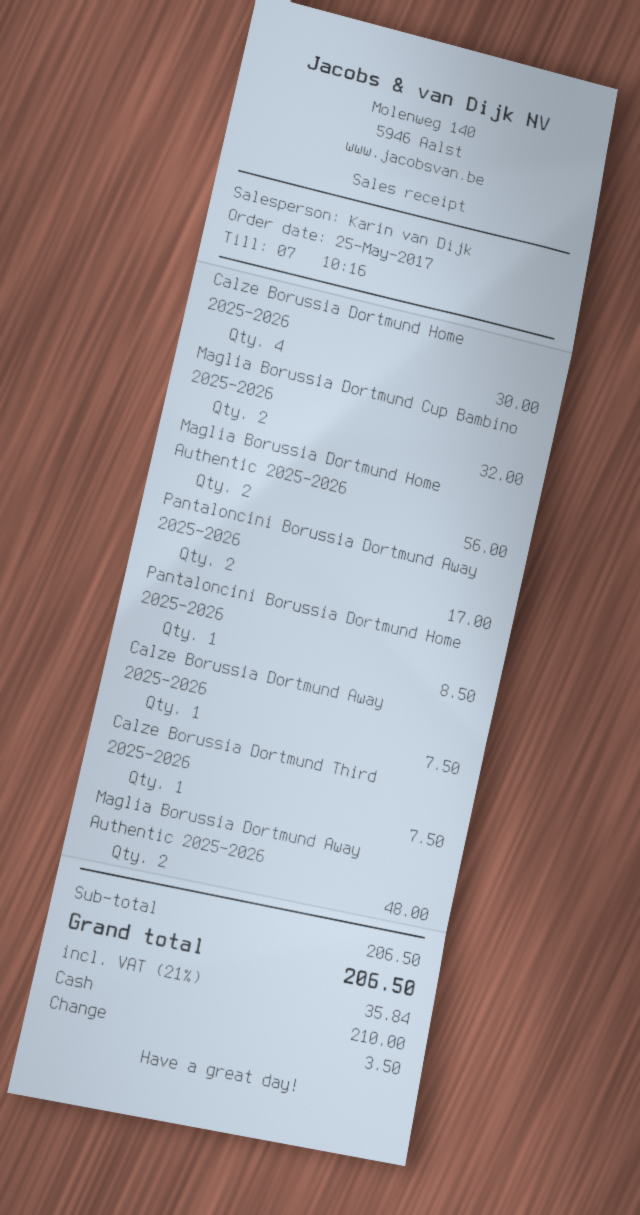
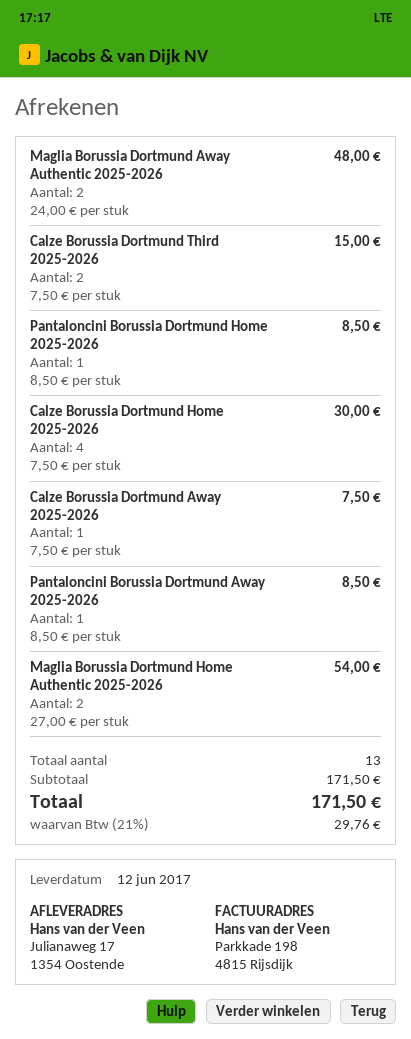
Maglia Borussia Dortmund Cup Bambino 2025-2026: 2 for 32.00 -> none
Maglia Borussia Dortmund Home Authentic 2025-2026: 2 for 56.00 -> 2 for 54.00
Pantaloncini Borussia Dortmund Away 2025-2026: 2 for 17.00 -> 1 for 8.50
Calze Borussia Dortmund Third 2025-2026: 1 for 7.50 -> 2 for 15.00
subtotal: 206.50 -> 171.50
tax: 21% = 35.84 -> 21% = 29.76
total: 206.50 -> 171.50

